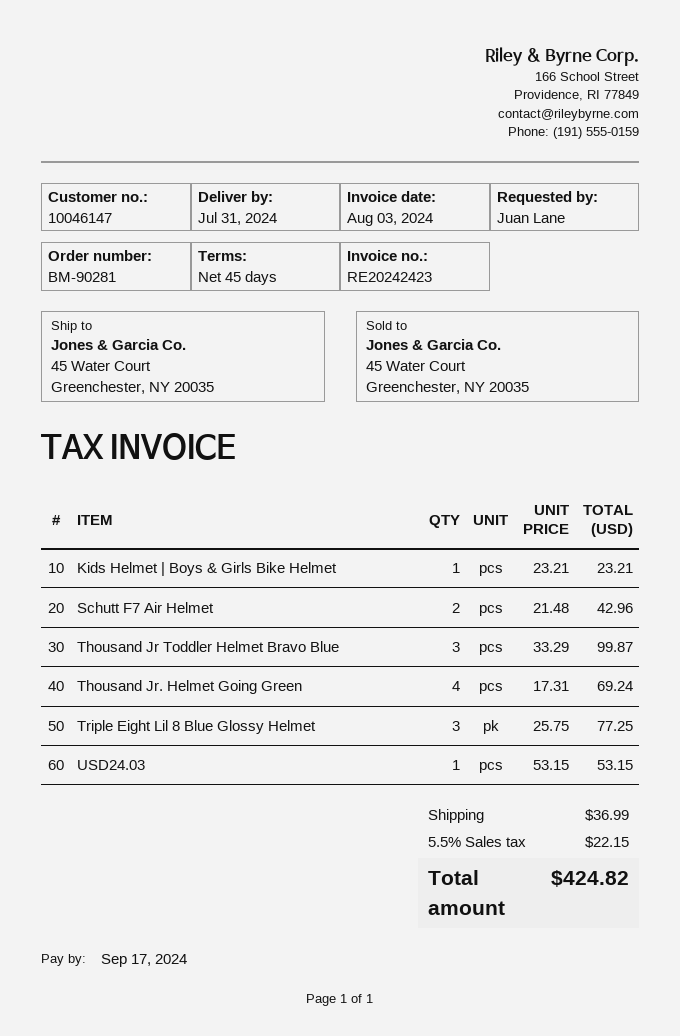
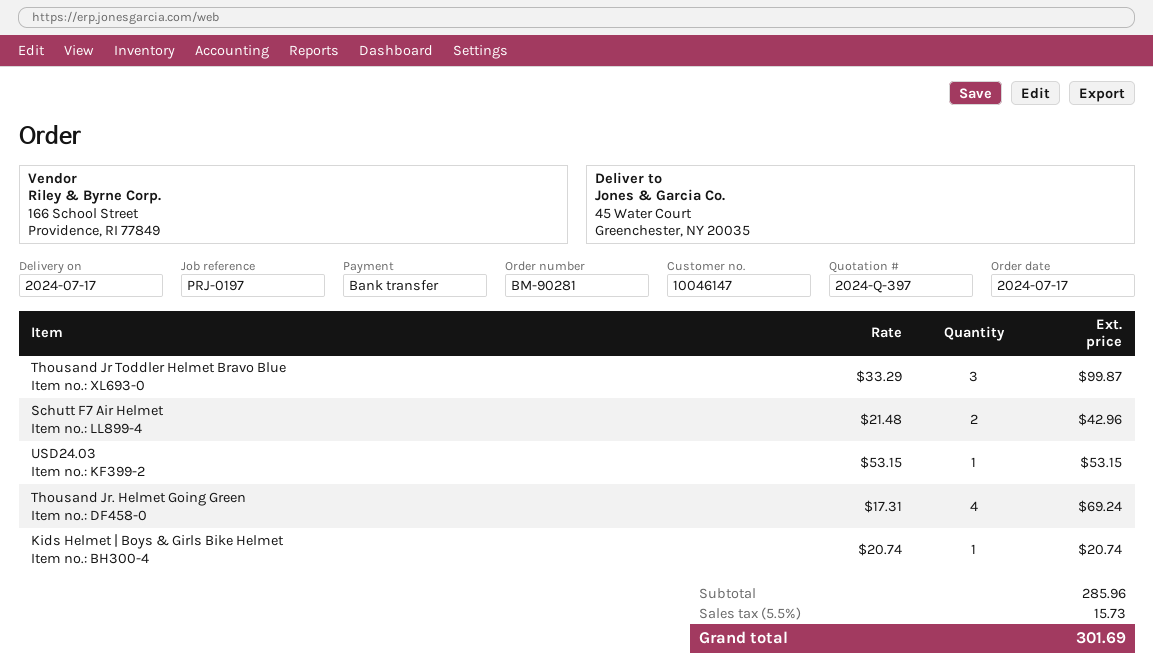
delivery date: 2024-07-31 -> 2024-07-17
Kids Helmet | Boys & Girls Bike Helmet: 1 x 23.21 = 23.21 -> 1 x 20.74 = 20.74
Triple Eight Lil 8 Blue Glossy Helmet: 3 x 25.75 = 77.25 -> none
shipping: 36.99 -> none
tax: 5.5% = 22.15 -> 5.5% = 15.73
total: 424.82 -> 301.69

